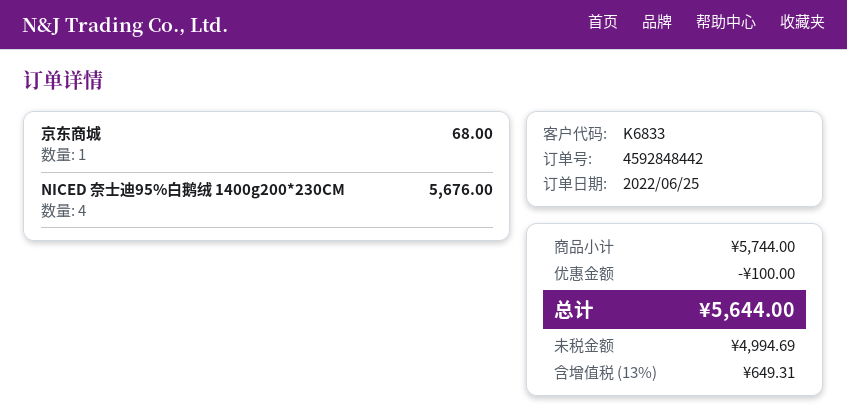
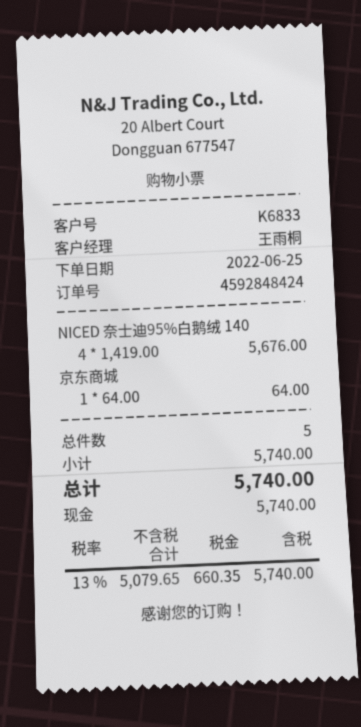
order number: 4592848442 -> 4592848424
京东商城: 1 for 68.00 -> 1 for 64.00
subtotal: 5744.00 -> 5740.00
discount: 100.00 -> none
net: 4994.69 -> 5079.65
tax: 13% = 649.31 -> 13% = 660.35
total: 5644.00 -> 5740.00

